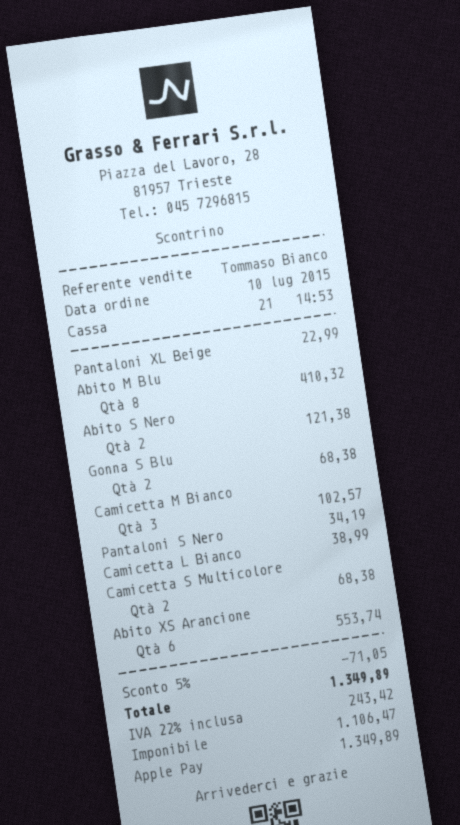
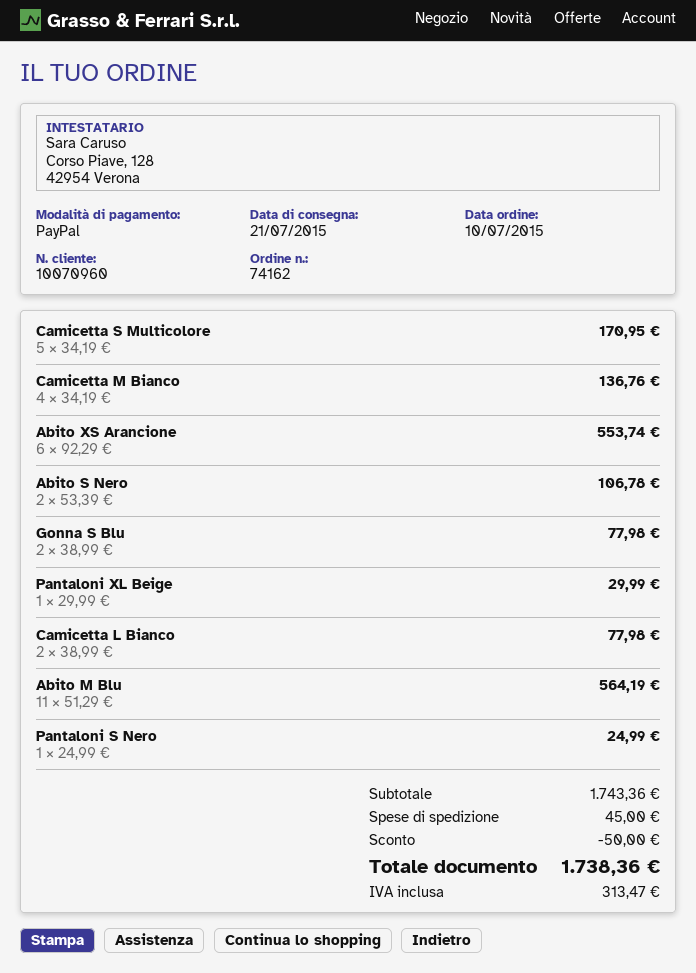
payment method: Apple Pay -> PayPal
Pantaloni XL Beige: 1 for 22.99 -> 1 for 29.99
Abito M Blu: 8 for 410.32 -> 11 for 564.19
Abito S Nero: 2 for 121.38 -> 2 for 106.78
Gonna S Blu: 2 for 68.38 -> 2 for 77.98
Camicetta M Bianco: 3 for 102.57 -> 4 for 136.76
Pantaloni S Nero: 1 for 34.19 -> 1 for 24.99
Camicetta L Bianco: 1 for 38.99 -> 2 for 77.98
Camicetta S Multicolore: 2 for 68.38 -> 5 for 170.95
discount: 71.05 -> 50.00
shipping: none -> 45.00
tax: 243.42 -> 313.47
total: 1349.89 -> 1738.36

